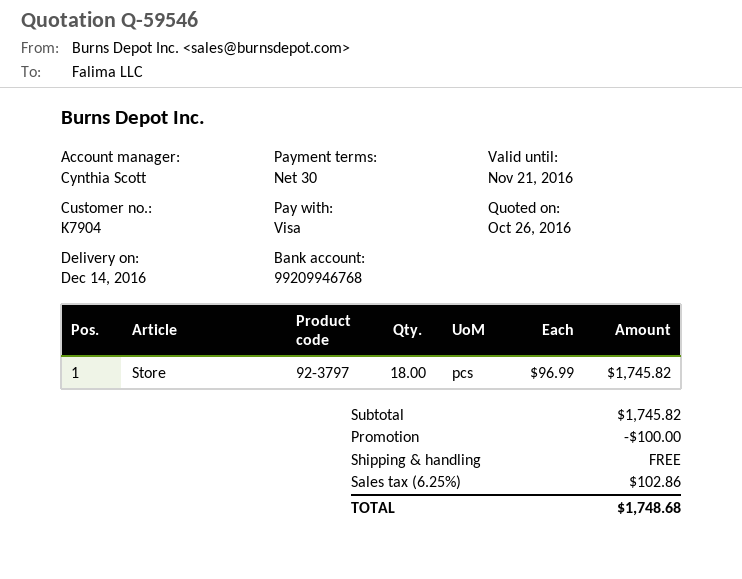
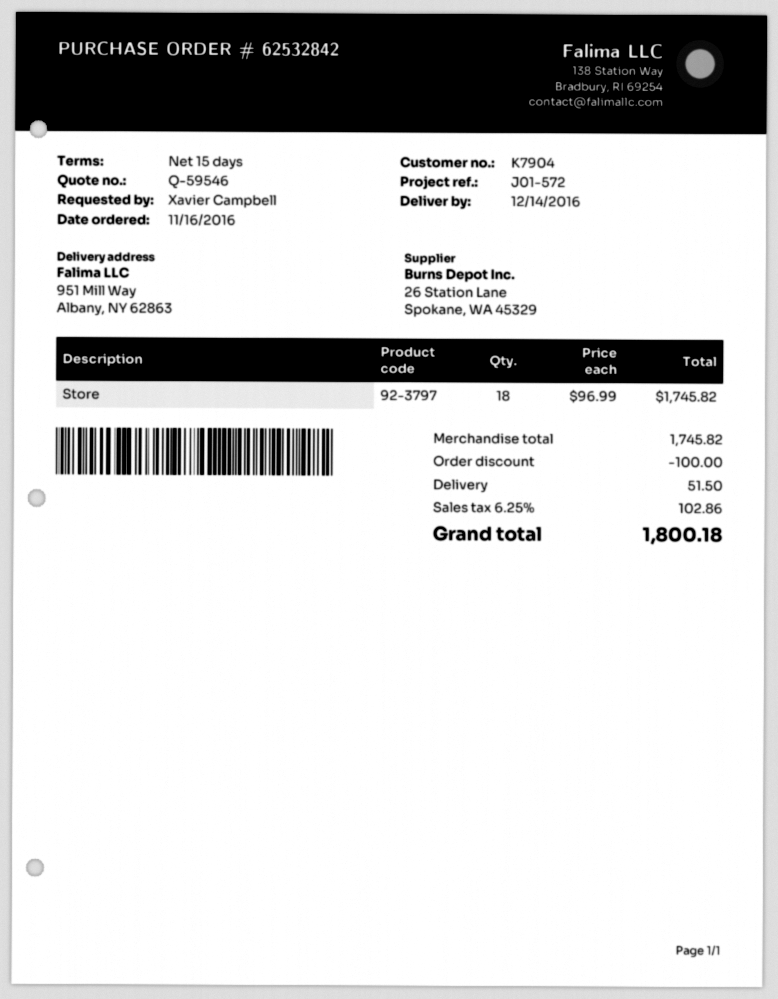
payment terms: 30 days -> 15 days
shipping: 0.00 -> 51.50
total: 1748.68 -> 1800.18

